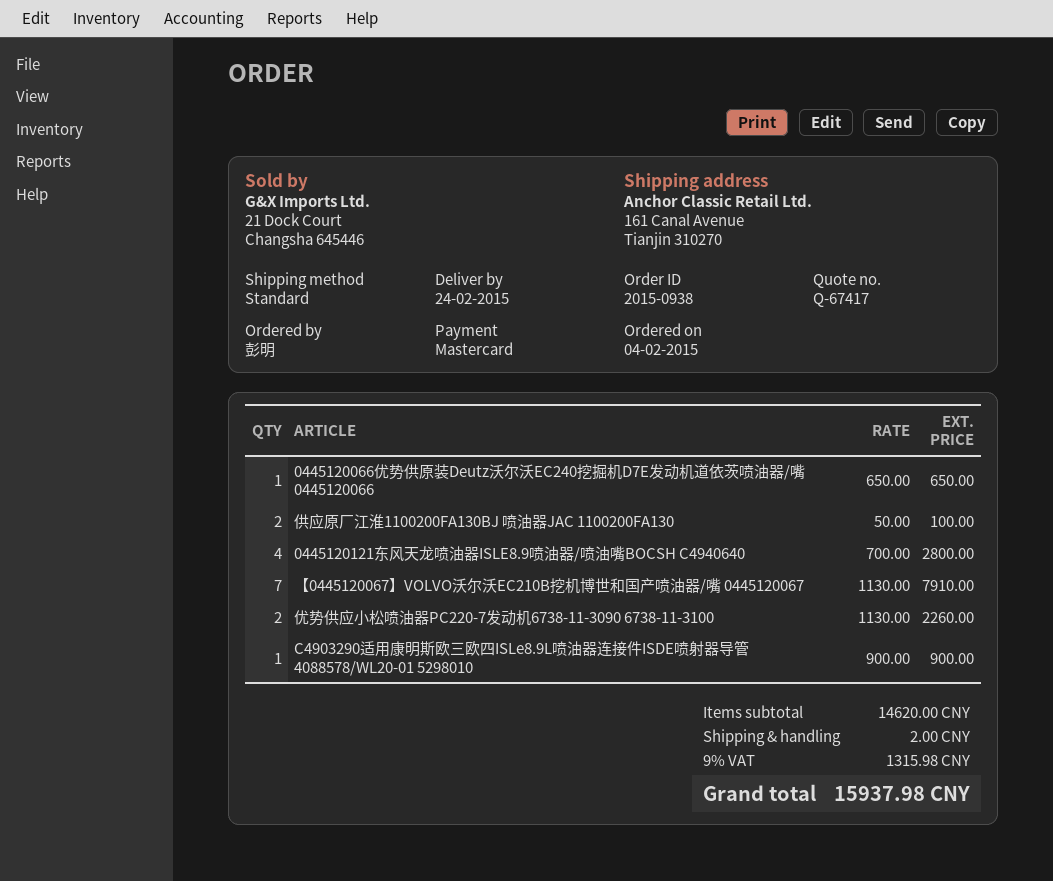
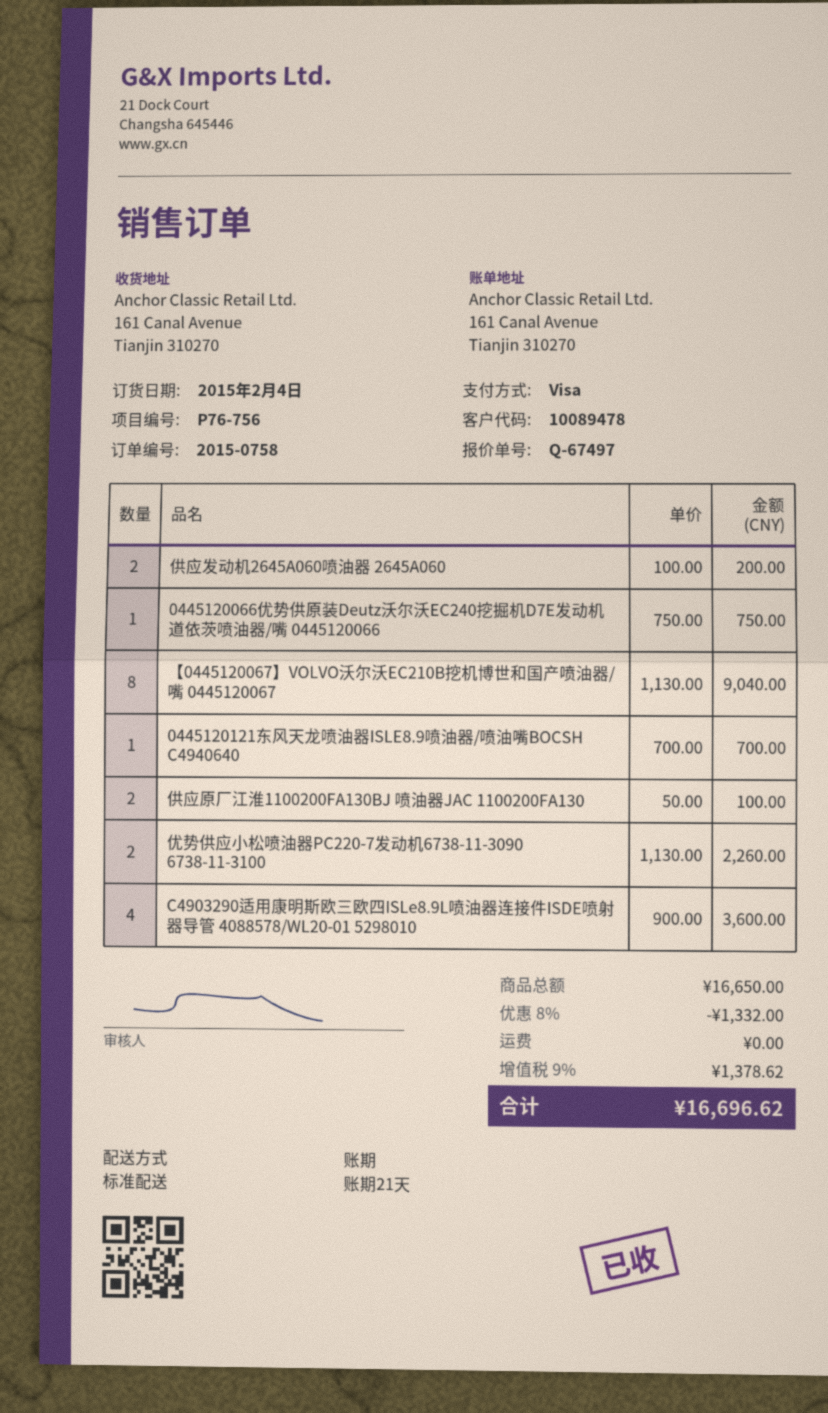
quote number: Q-67417 -> Q-67497
order number: 2015-0938 -> 2015-0758
payment method: Mastercard -> Visa
0445120066优势供原装Deutz沃尔沃EC240挖掘机D7E发动机道依茨喷油器/嘴 0445120066: 1 x 650.00 = 650.00 -> 1 x 750.00 = 750.00
0445120121东风天龙喷油器ISLE8.9喷油器/喷油嘴BOCSH C4940640: 4 x 700.00 = 2800.00 -> 1 x 700.00 = 700.00
【0445120067】VOLVO沃尔沃EC210B挖机博世和国产喷油器/嘴 0445120067: 7 x 1130.00 = 7910.00 -> 8 x 1130.00 = 9040.00
C4903290适用康明斯欧三欧四ISLe8.9L喷油器连接件ISDE喷射器导管 4088578/WL20-01 5298010: 1 x 900.00 = 900.00 -> 4 x 900.00 = 3600.00
供应发动机2645A060喷油器 2645A060: none -> 2 x 100.00 = 200.00
subtotal: 14620.00 -> 16650.00
discount: none -> 8% = 1332.00
shipping: 2.00 -> 0.00
tax: 9% = 1315.98 -> 9% = 1378.62
total: 15937.98 -> 16696.62

